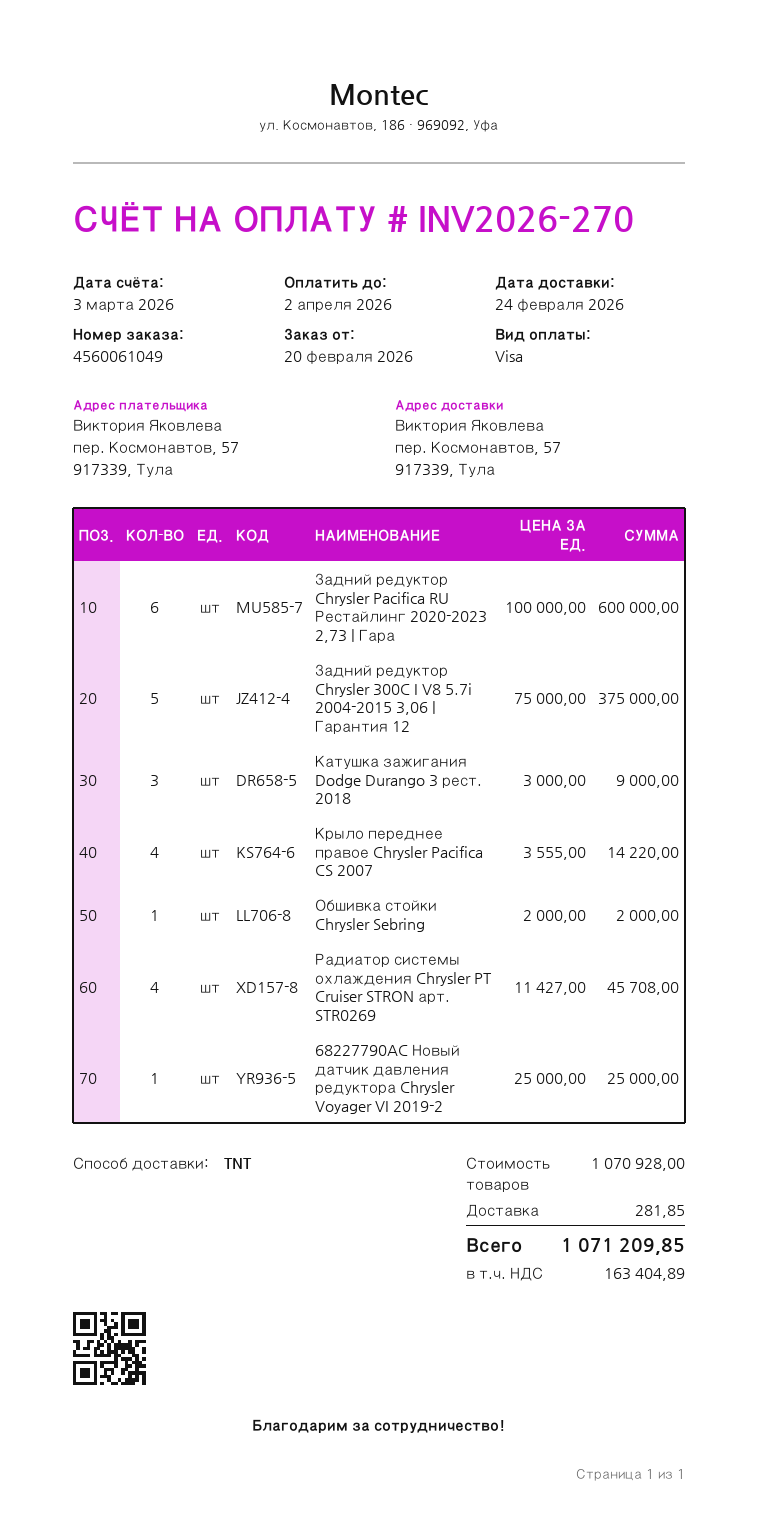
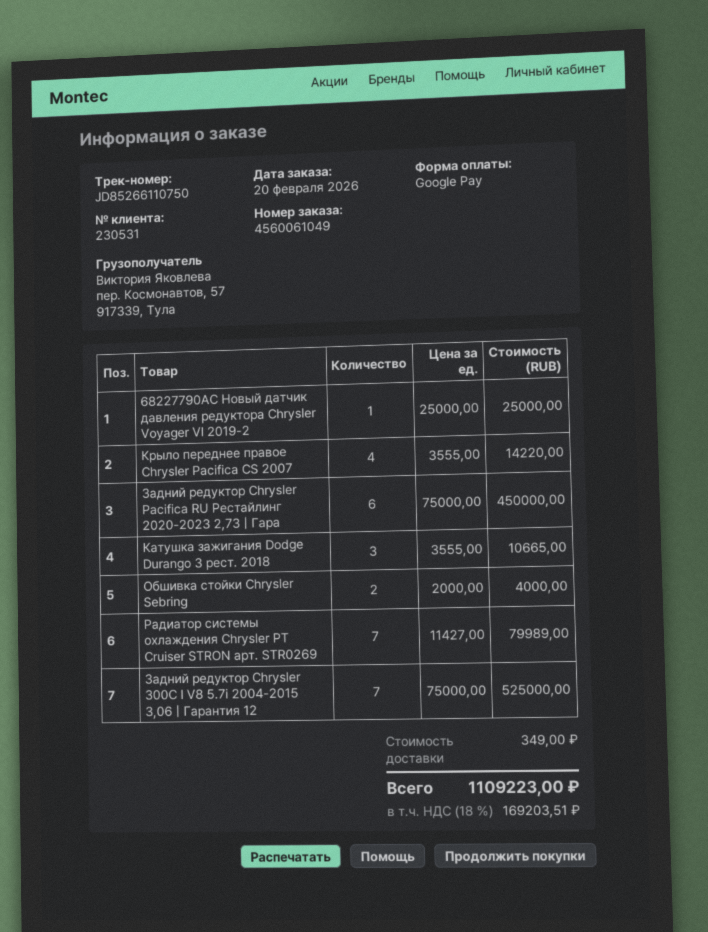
payment method: Visa -> Google Pay
Задний редуктор Chrysler Pacifica RU Рестайлинг 2020-2023 2,73 | Гара: 6 x 100000.00 = 600000.00 -> 6 x 75000.00 = 450000.00
Задний редуктор Chrysler 300C I V8 5.7i 2004-2015 3,06 | Гарантия 12: 5 x 75000.00 = 375000.00 -> 7 x 75000.00 = 525000.00
Катушка зажигания Dodge Durango 3 рест. 2018: 3 x 3000.00 = 9000.00 -> 3 x 3555.00 = 10665.00
Обшивка стойки Chrysler Sebring: 1 x 2000.00 = 2000.00 -> 2 x 2000.00 = 4000.00
Радиатор системы охлаждения Chrysler PT Cruiser STRON арт. STR0269: 4 x 11427.00 = 45708.00 -> 7 x 11427.00 = 79989.00
shipping: 281.85 -> 349.00
tax: 163404.89 -> 169203.51
total: 1071209.85 -> 1109223.00

